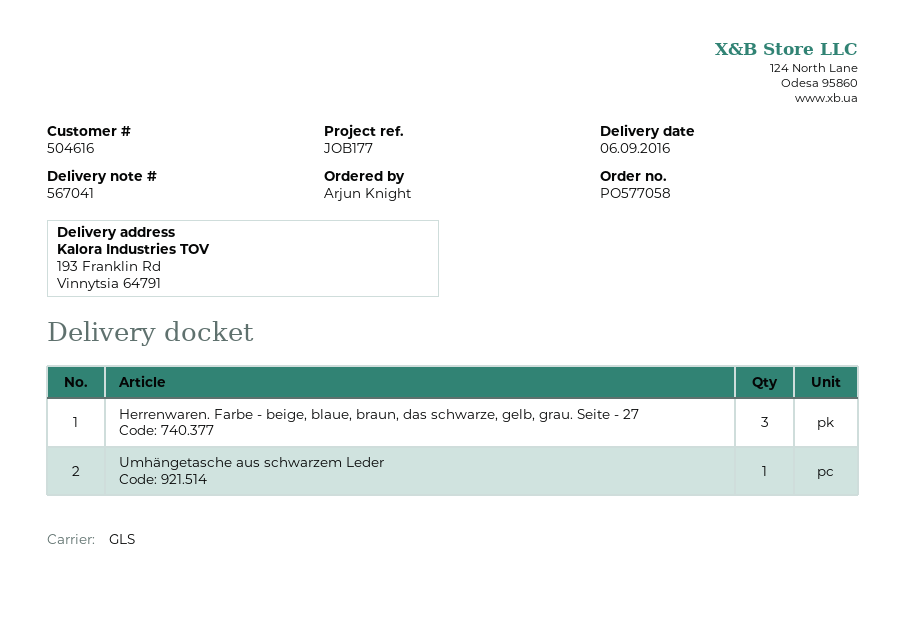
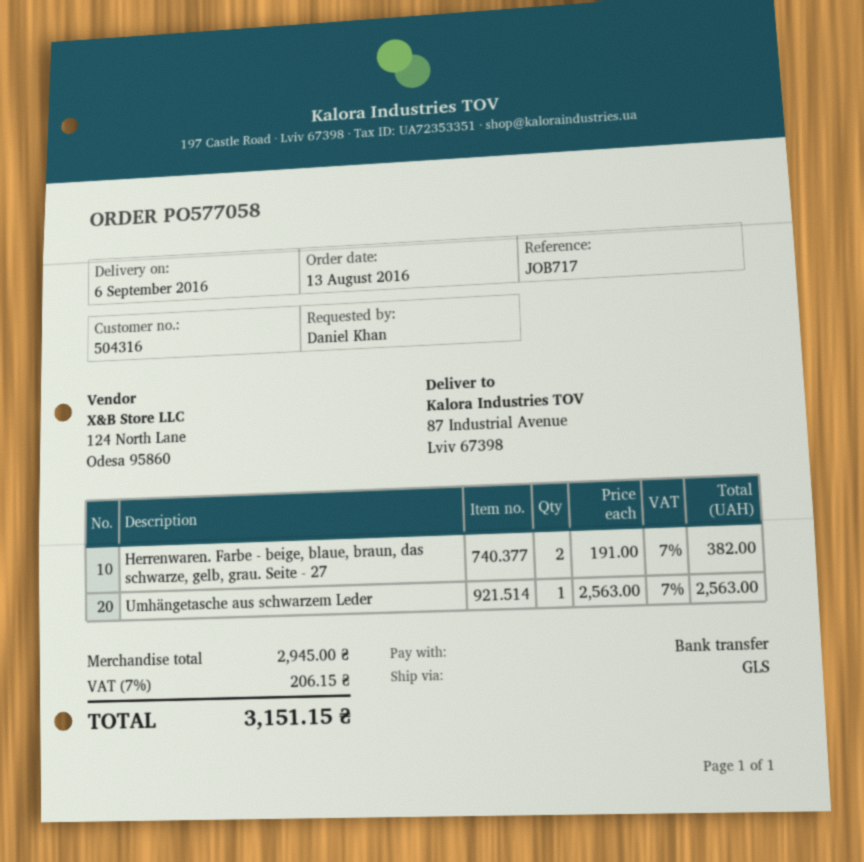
customer number: 504616 -> 504316
reference: JOB177 -> JOB717
ordered by: Arjun Knight -> Daniel Khan
ship to: 193 Franklin Rd, Vinnytsia 64791 -> 87 Industrial Avenue, Lviv 67398
Herrenwaren. Farbe - beige, blaue, braun, das schwarze, gelb, grau. Seite - 27: 3 -> 2

